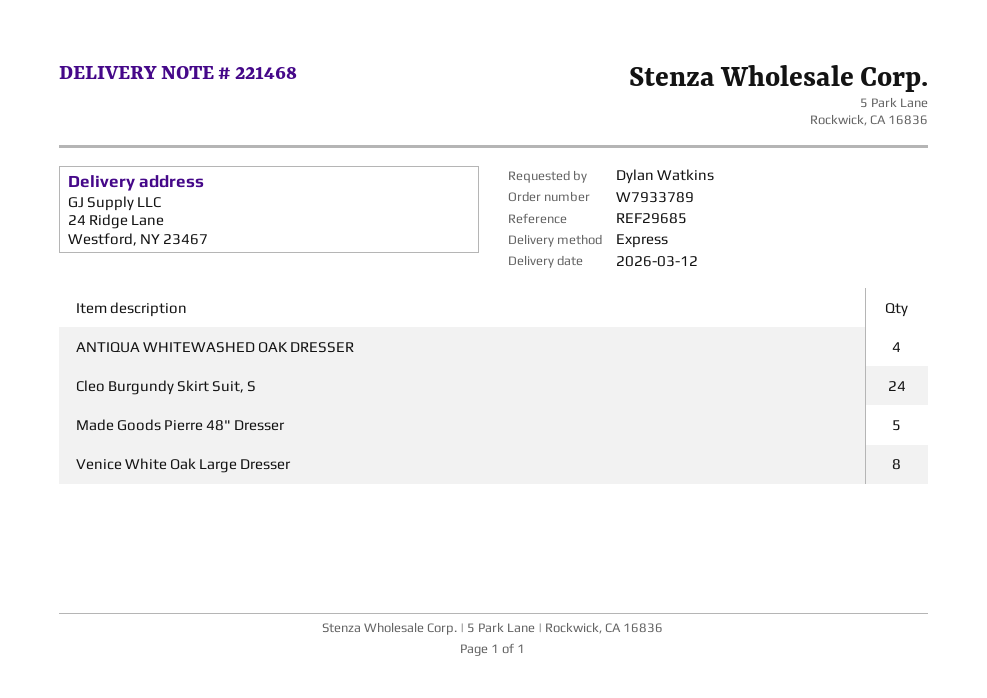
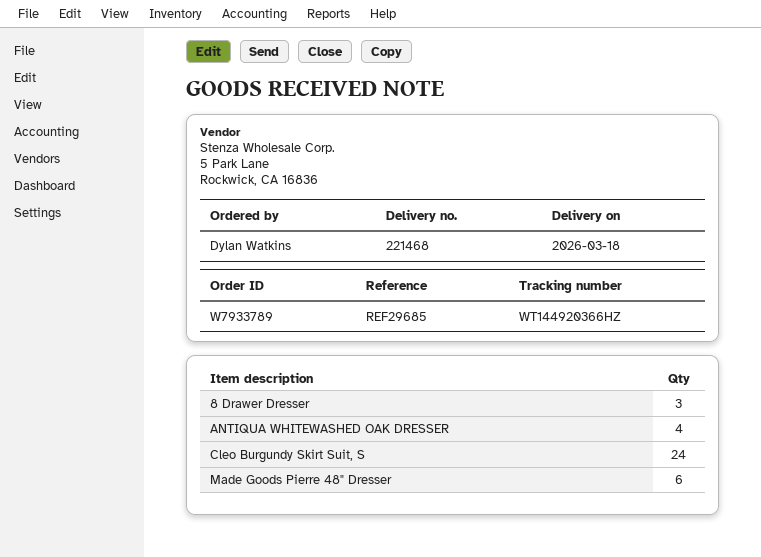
delivery date: 2026-03-12 -> 2026-03-18
Made Goods Pierre 48" Dresser: 5 -> 6
Venice White Oak Large Dresser: 8 -> none
8 Drawer Dresser: none -> 3

